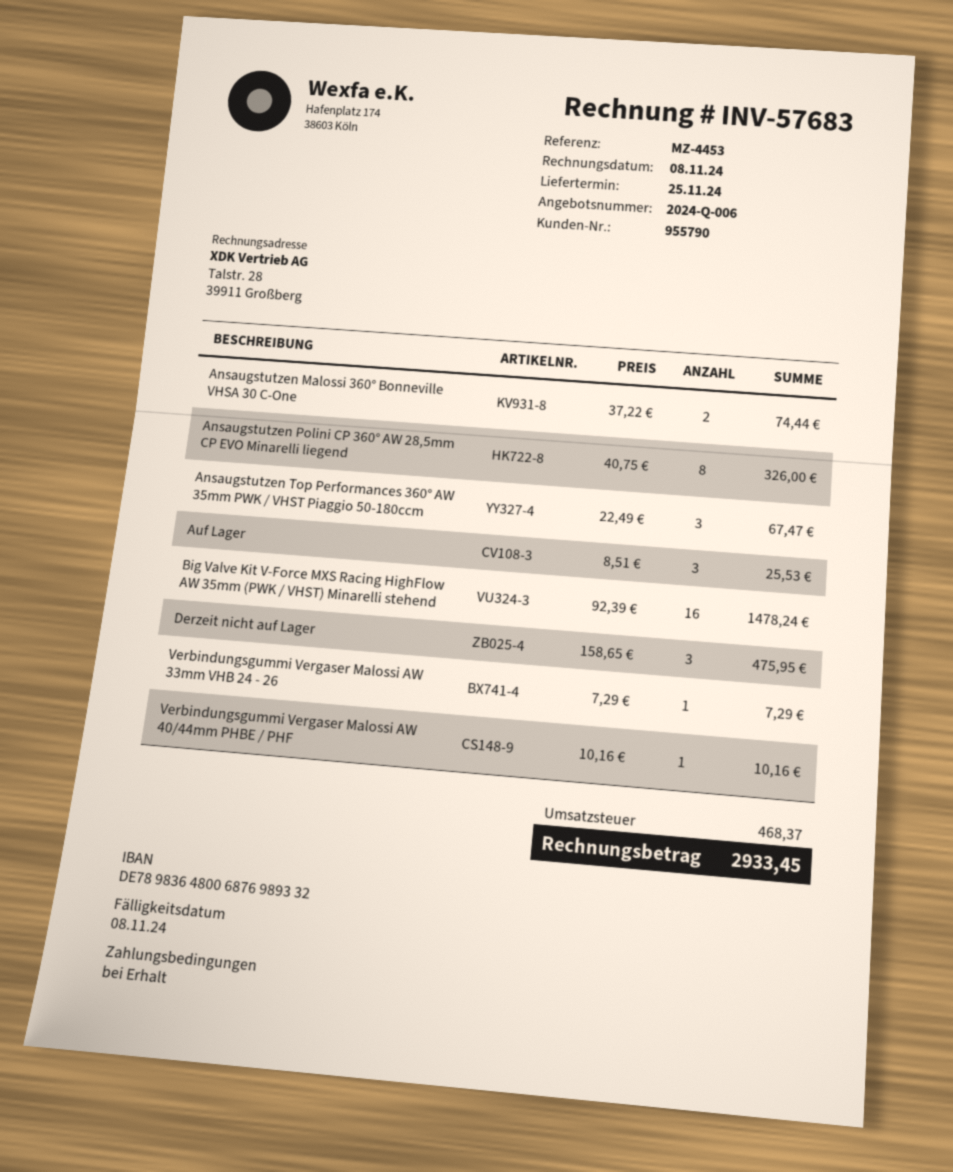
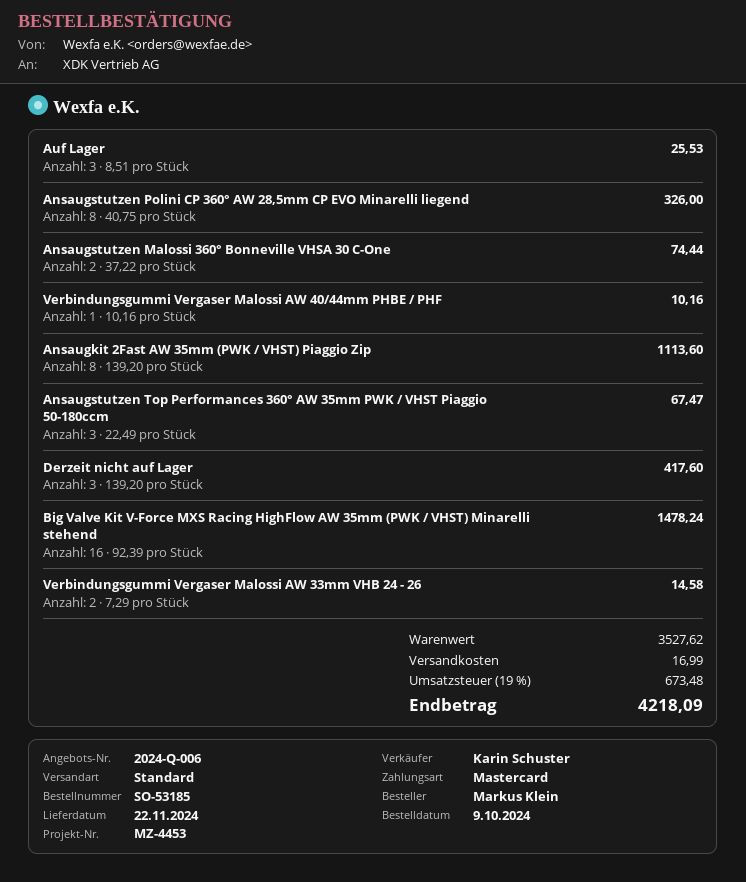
delivery date: 2024-11-25 -> 2024-11-22
Derzeit nicht auf Lager: 3 x 158.65 = 475.95 -> 3 x 139.20 = 417.60
Verbindungsgummi Vergaser Malossi AW 33mm VHB 24 - 26: 1 x 7.29 = 7.29 -> 2 x 7.29 = 14.58
Ansaugkit 2Fast AW 35mm (PWK / VHST) Piaggio Zip: none -> 8 x 139.20 = 1113.60
shipping: none -> 16.99
tax: 468.37 -> 673.48
total: 2933.45 -> 4218.09

